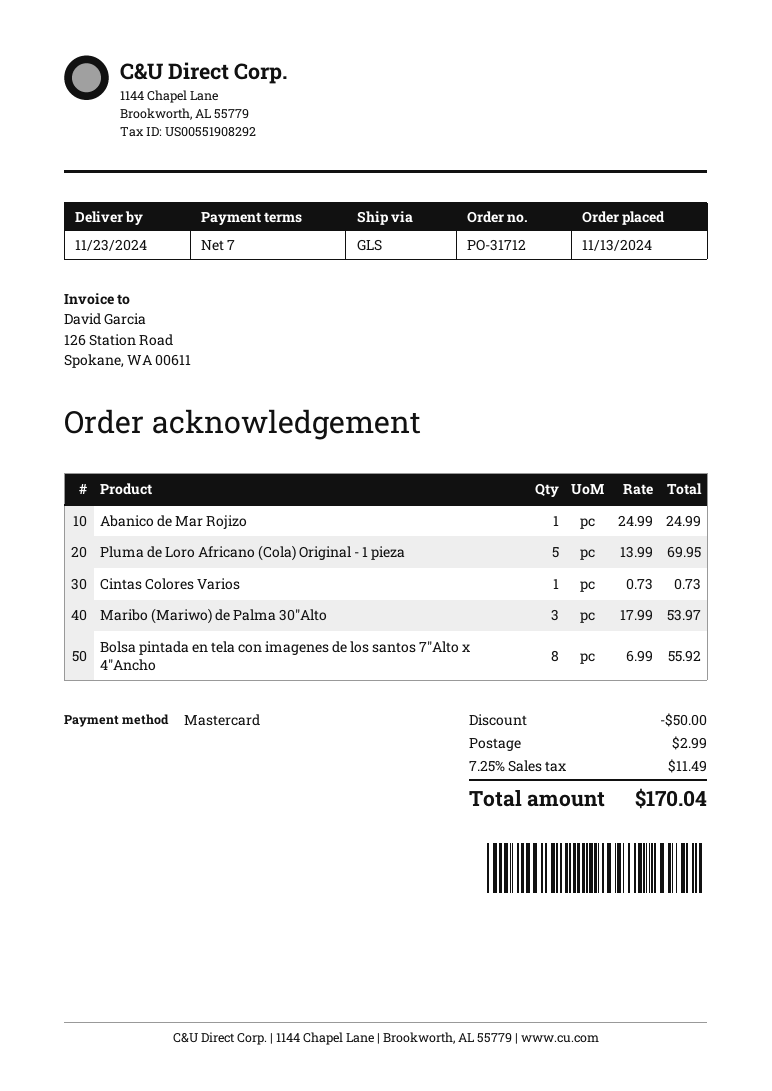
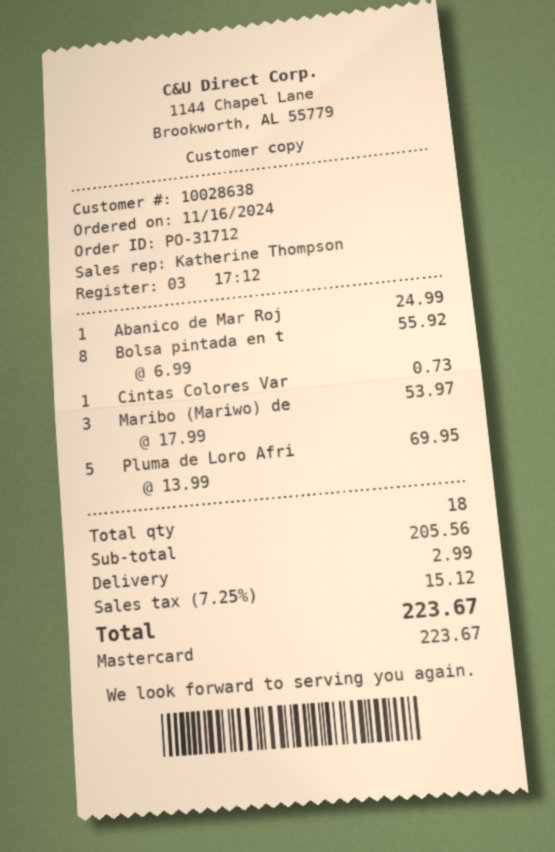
order date: 2024-11-13 -> 2024-11-16
discount: 50.00 -> none
tax: 7.25% = 11.49 -> 7.25% = 15.12
total: 170.04 -> 223.67

